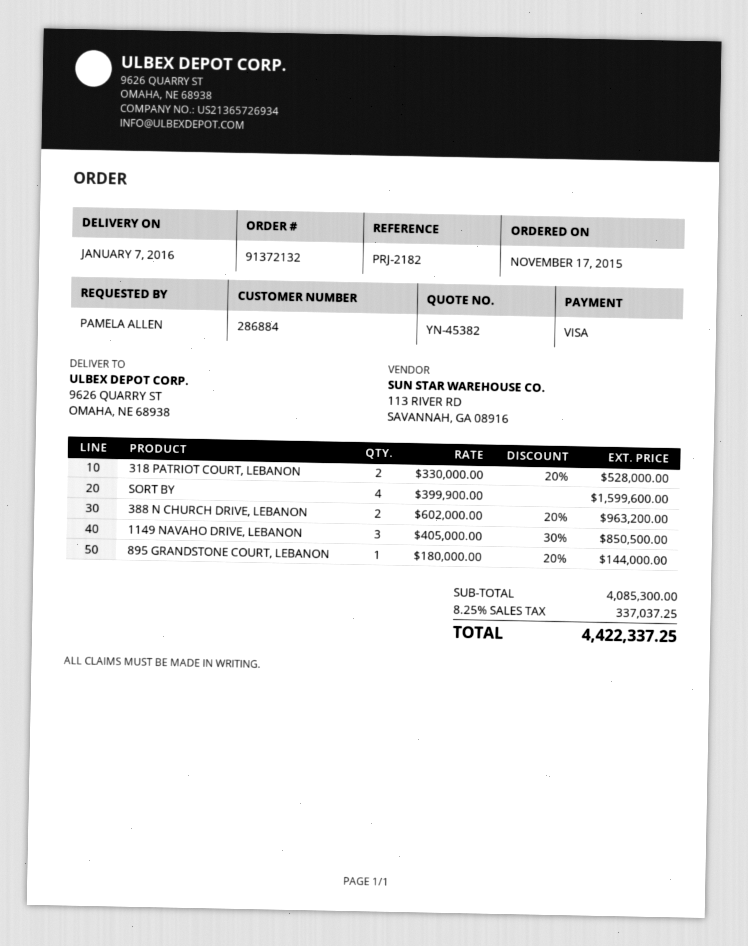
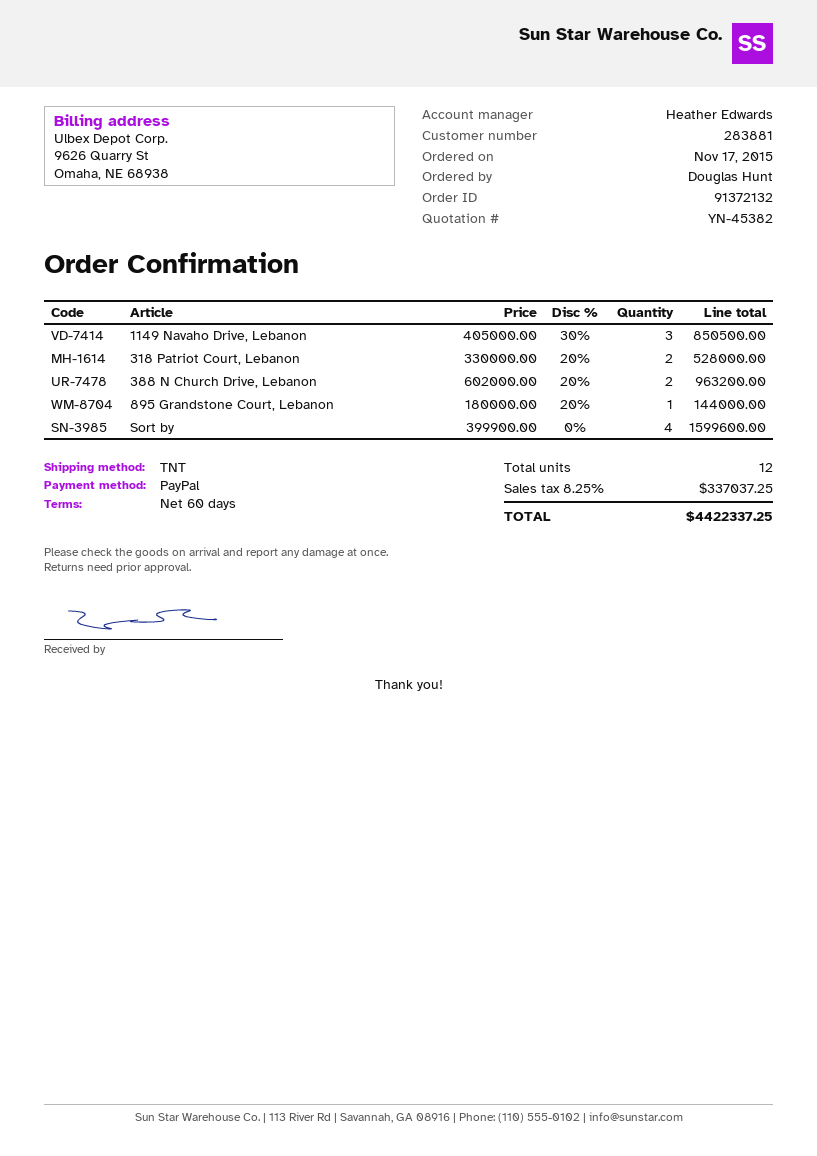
customer number: 286884 -> 283881
ordered by: PAMELA ALLEN -> Douglas Hunt
payment method: Visa -> PayPal

